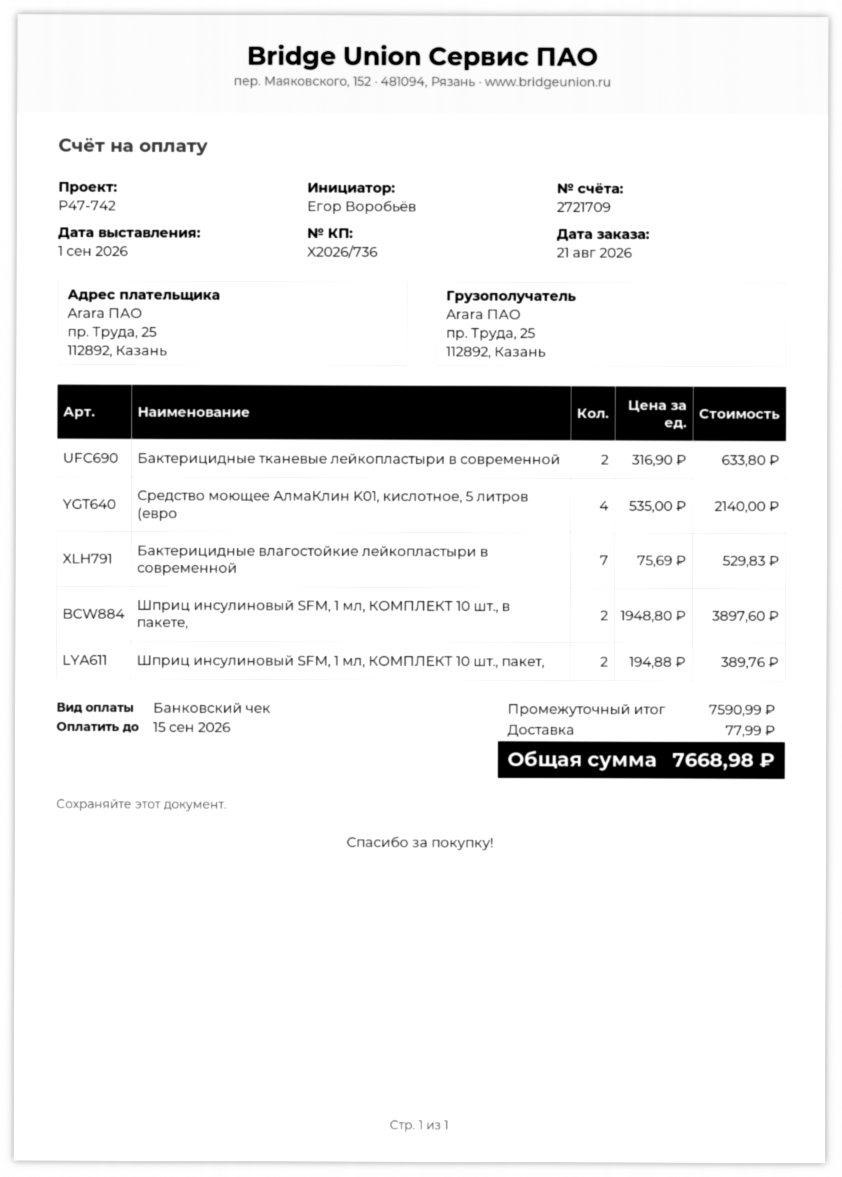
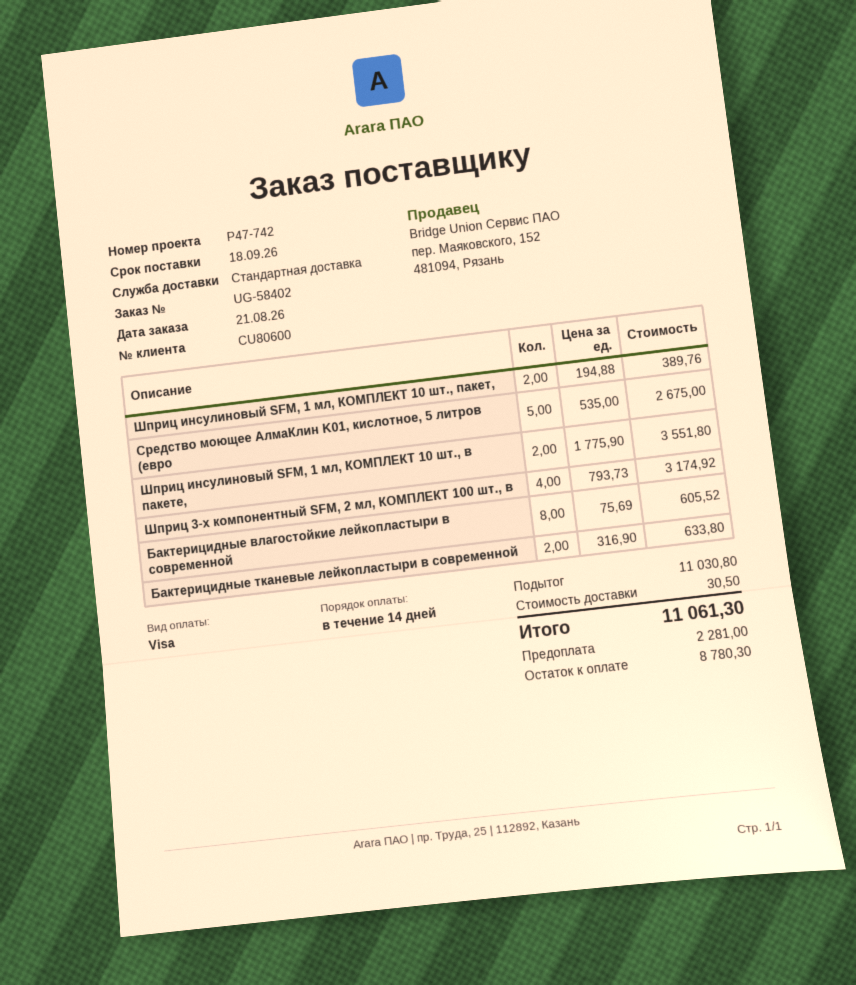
payment method: cheque -> Visa
Средство моющее АлмаКлин K01, кислотное, 5 литров (евро: 4 x 535.00 = 2140.00 -> 5 x 535.00 = 2675.00
Бактерицидные влагостойкие лейкопластыри в современной: 7 x 75.69 = 529.83 -> 8 x 75.69 = 605.52
Шприц инсулиновый SFM, 1 мл, КОМПЛЕКТ 10 шт., в пакете,: 2 x 1948.80 = 3897.60 -> 2 x 1775.90 = 3551.80
Шприц 3-х компонентный SFM, 2 мл, КОМПЛЕКТ 100 шт., в: none -> 4 x 793.73 = 3174.92
subtotal: 7590.99 -> 11030.80
shipping: 77.99 -> 30.50
total: 7668.98 -> 11061.30

